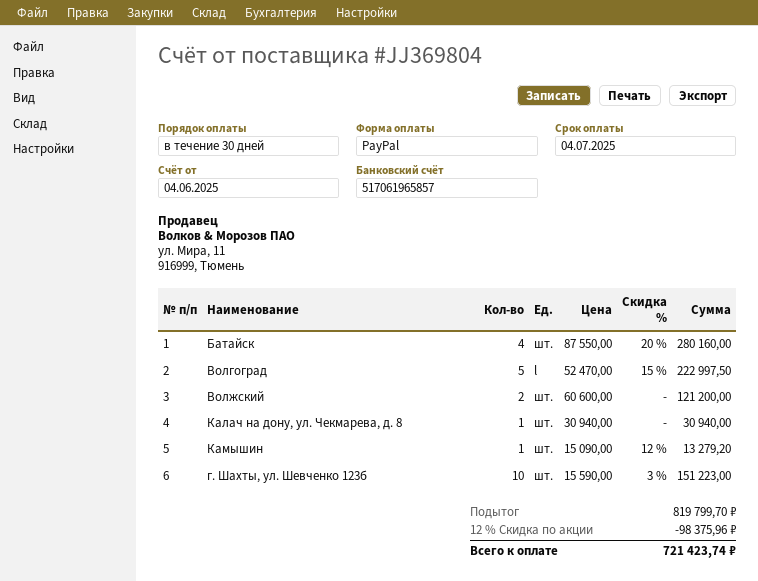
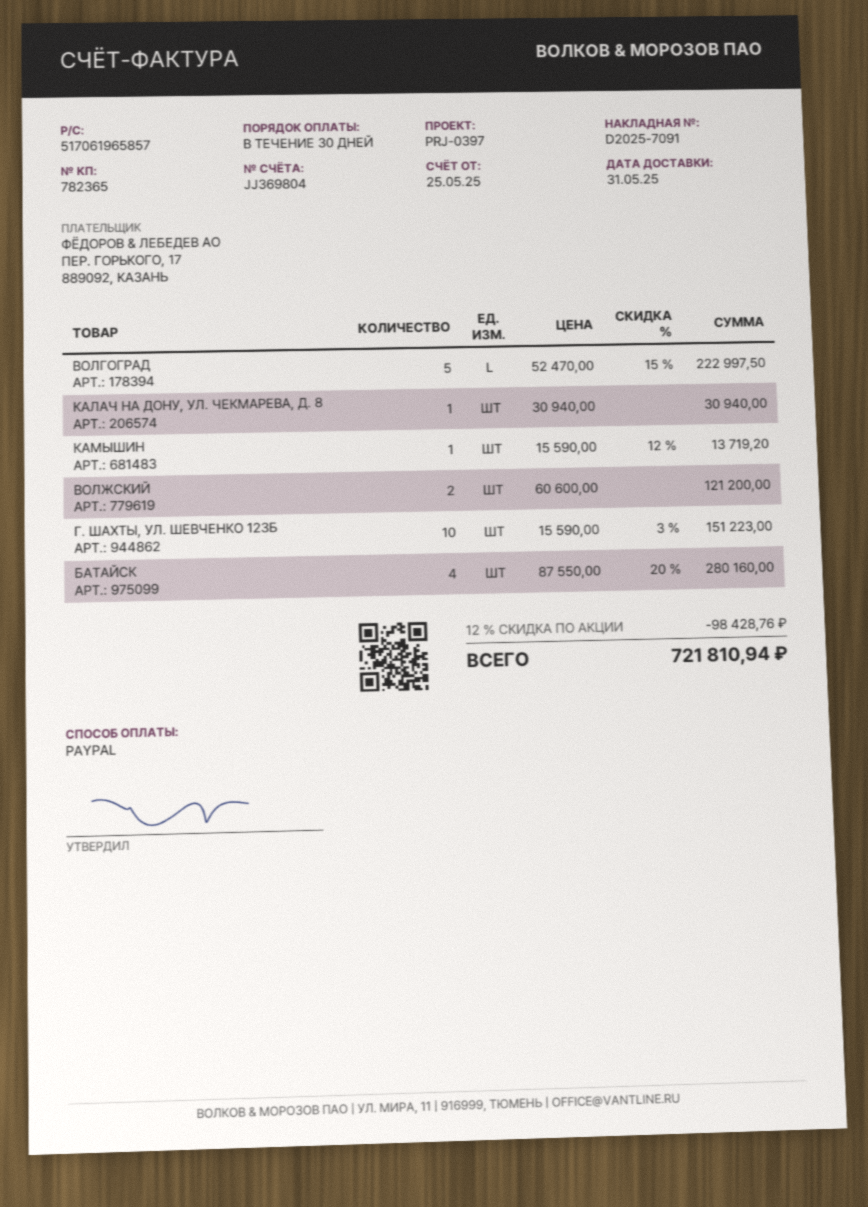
invoice date: 2025-06-04 -> 2025-05-25
Камышин: 1 x 15090.00 - 12% = 13279.20 -> 1 x 15590.00 - 12% = 13719.20
discount: 12% = 98375.96 -> 12% = 98428.76
total: 721423.74 -> 721810.94

